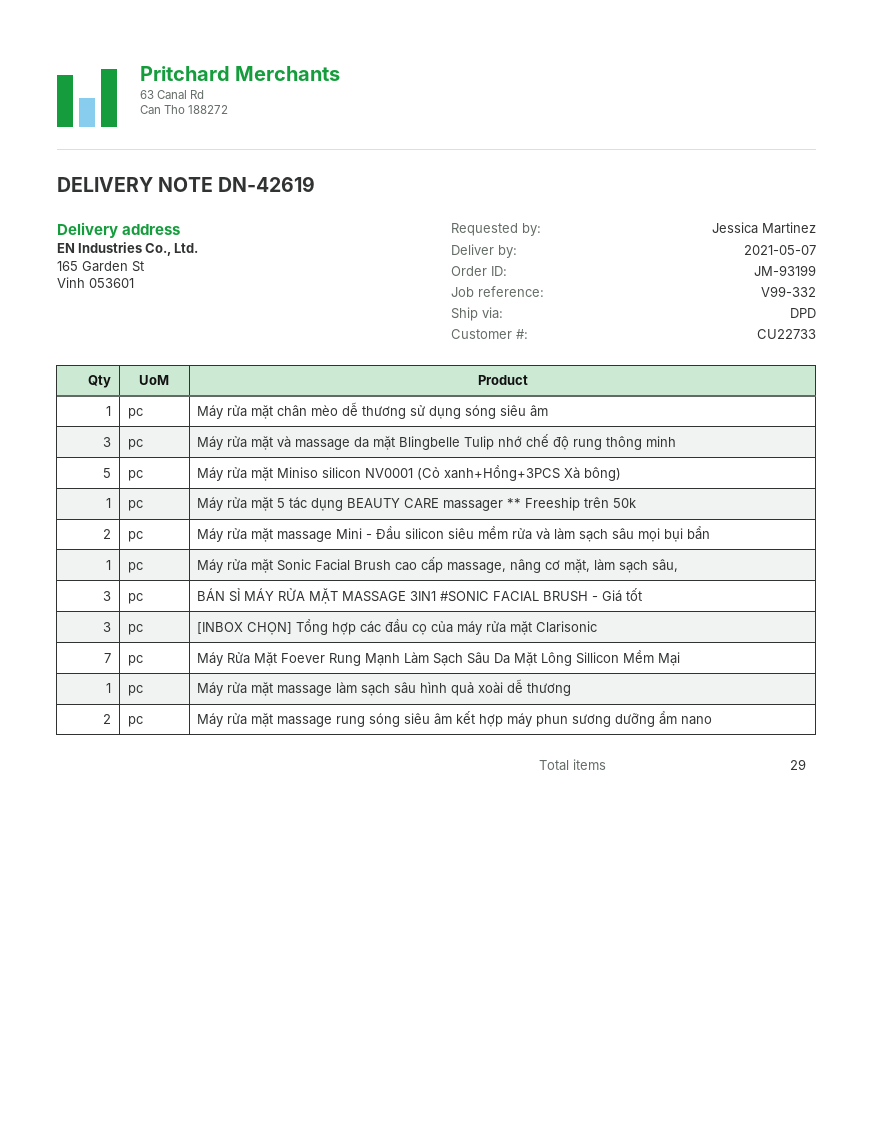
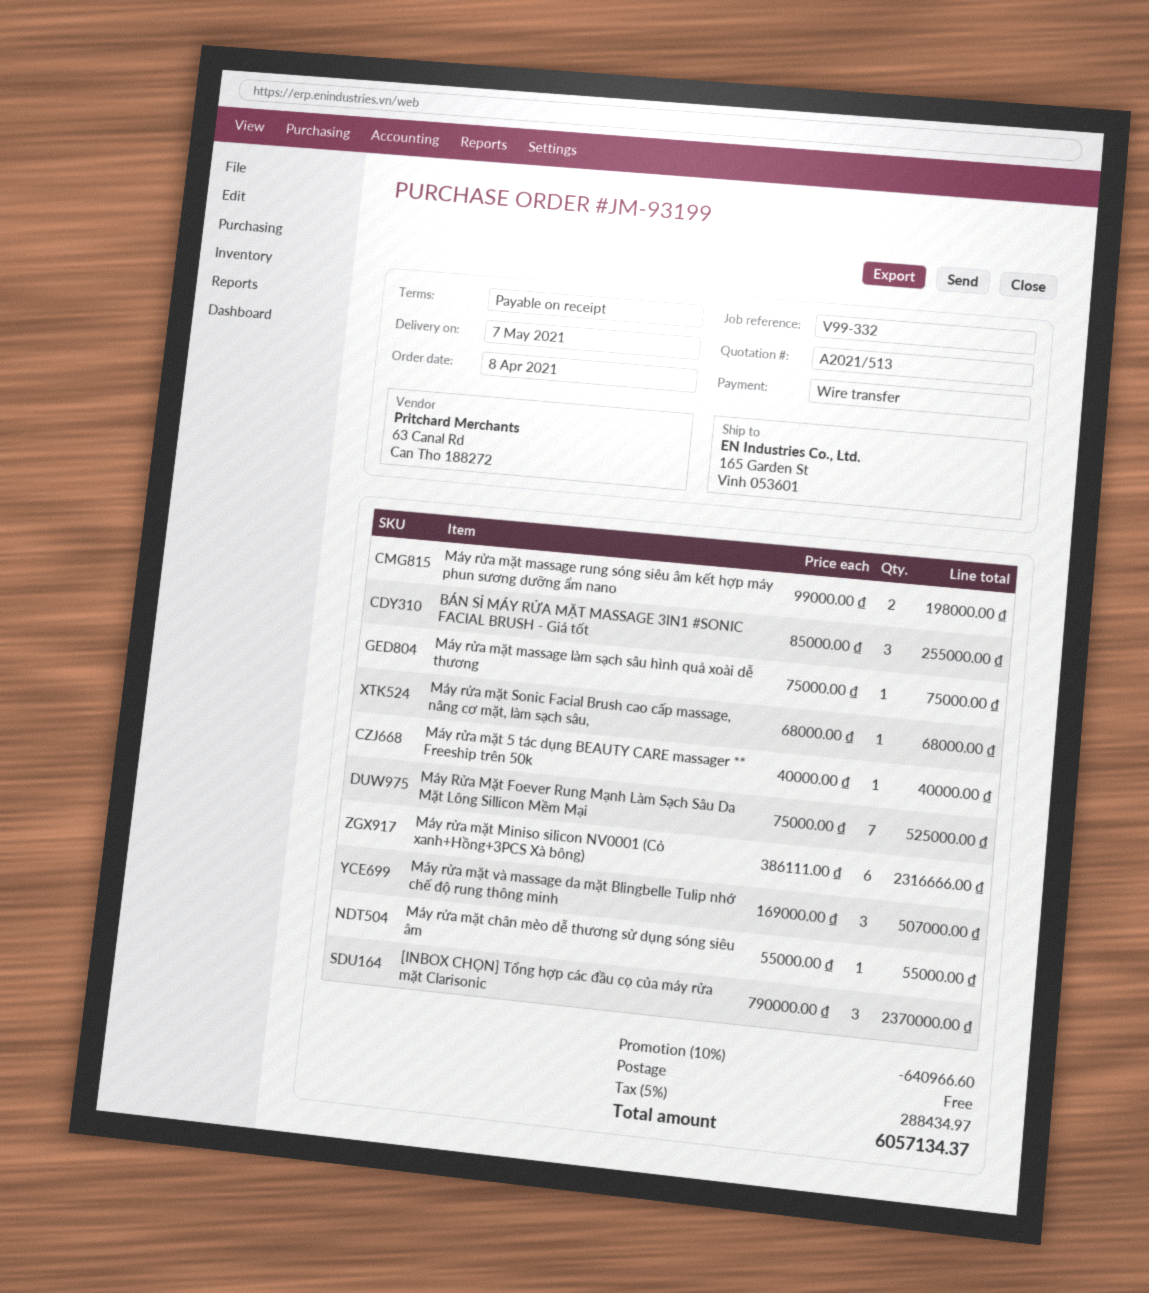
Máy rửa mặt Miniso silicon NV0001 (Cỏ xanh+Hồng+3PCS Xà bông): 5 -> 6
Máy rửa mặt massage Mini - Đầu silicon siêu mềm rửa và làm sạch sâu mọi bụi bẩn: 2 -> none

